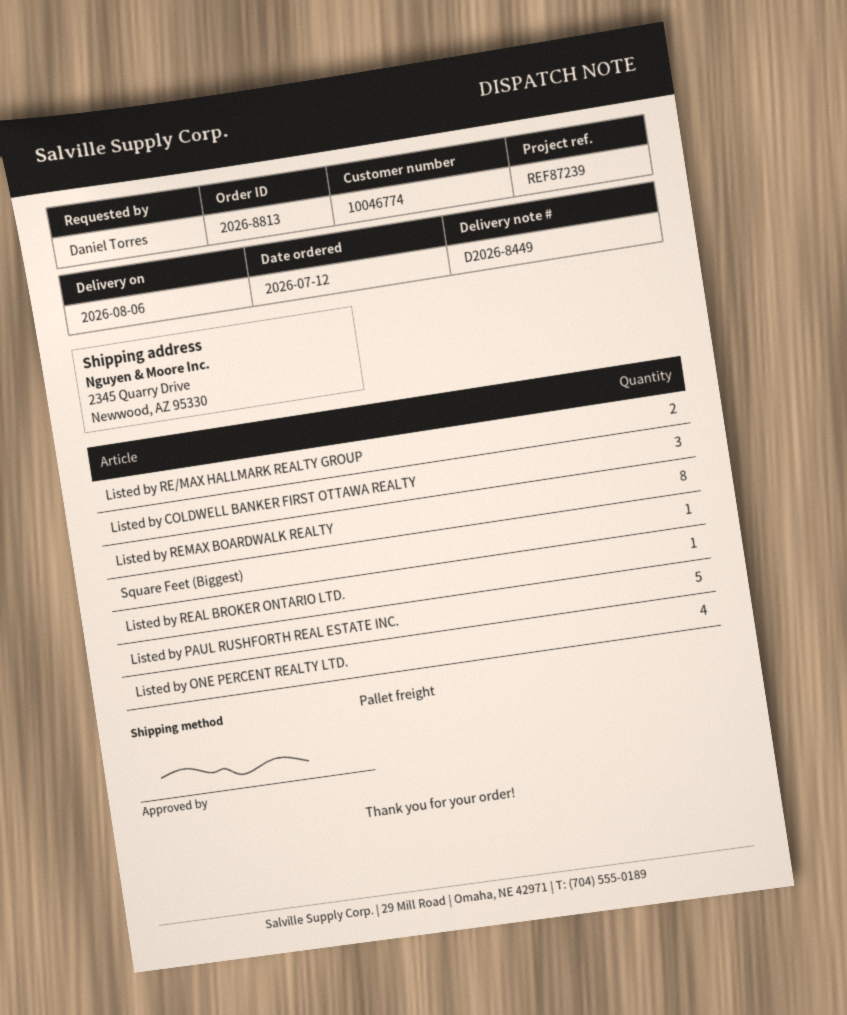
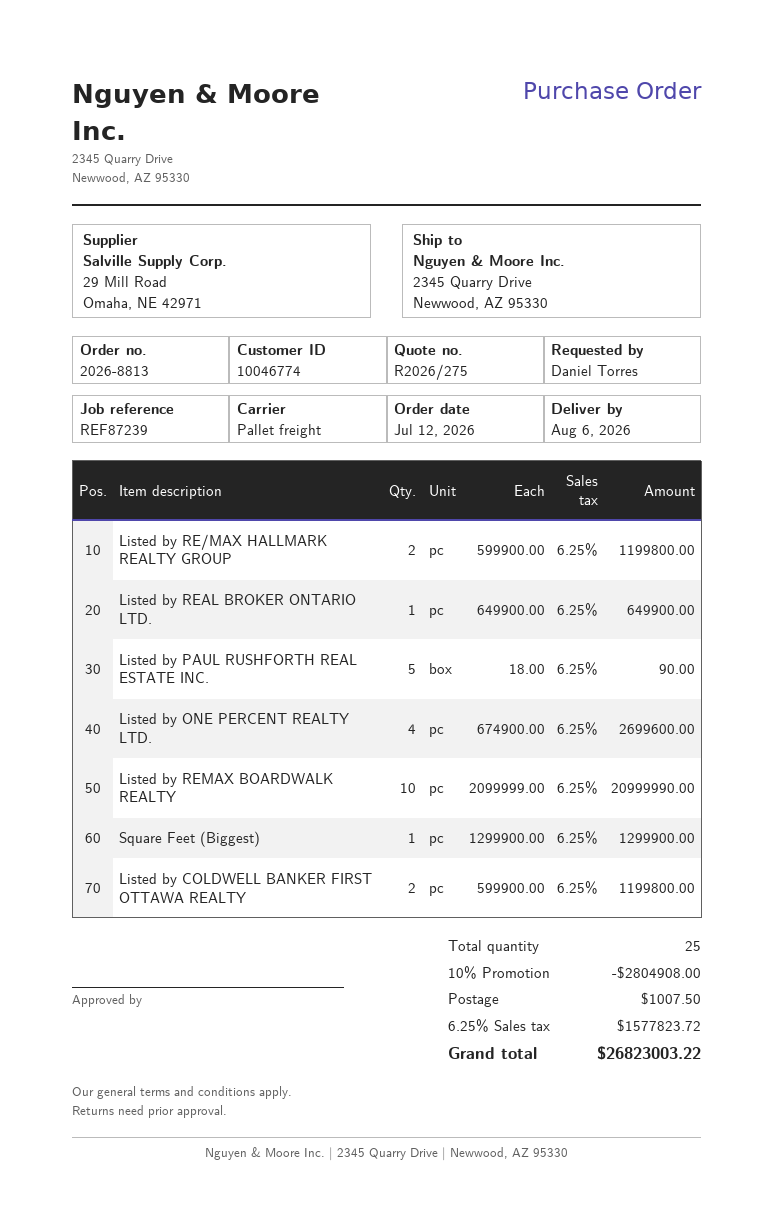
Listed by COLDWELL BANKER FIRST OTTAWA REALTY: 3 -> 2
Listed by REMAX BOARDWALK REALTY: 8 -> 10

